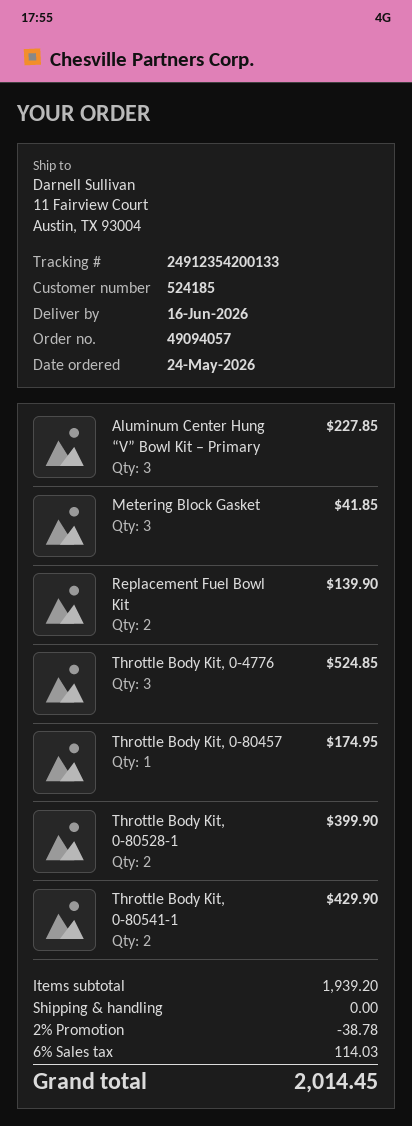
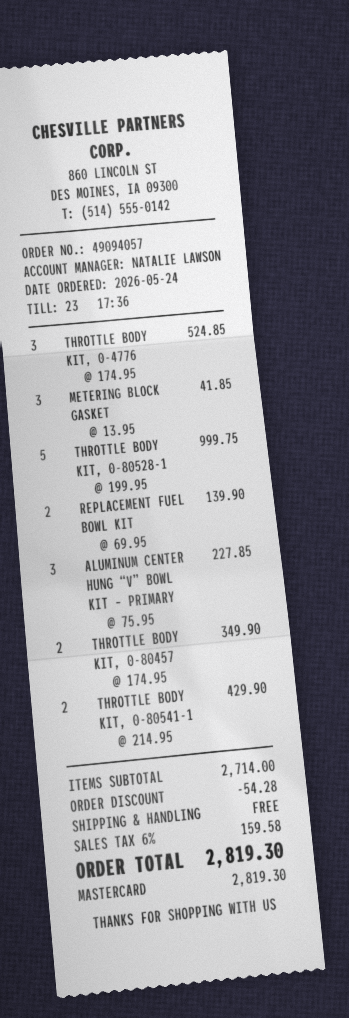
Throttle Body Kit, 0-80457: 1 for 174.95 -> 2 for 349.90
Throttle Body Kit, 0-80528-1: 2 for 399.90 -> 5 for 999.75
subtotal: 1939.20 -> 2714.00
discount: 38.78 -> 54.28
tax: 6% = 114.03 -> 6% = 159.58
total: 2014.45 -> 2819.30

